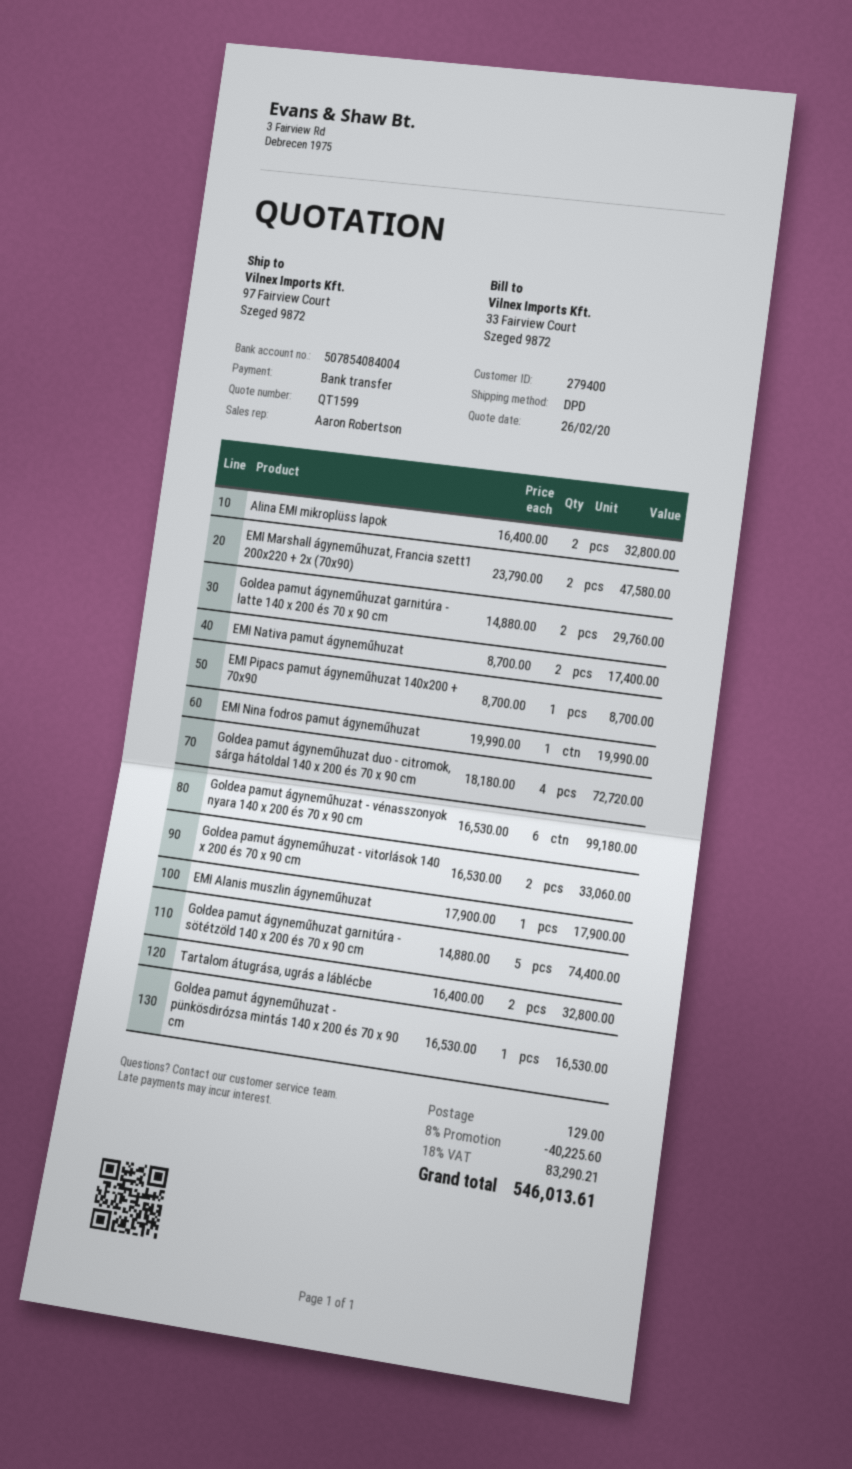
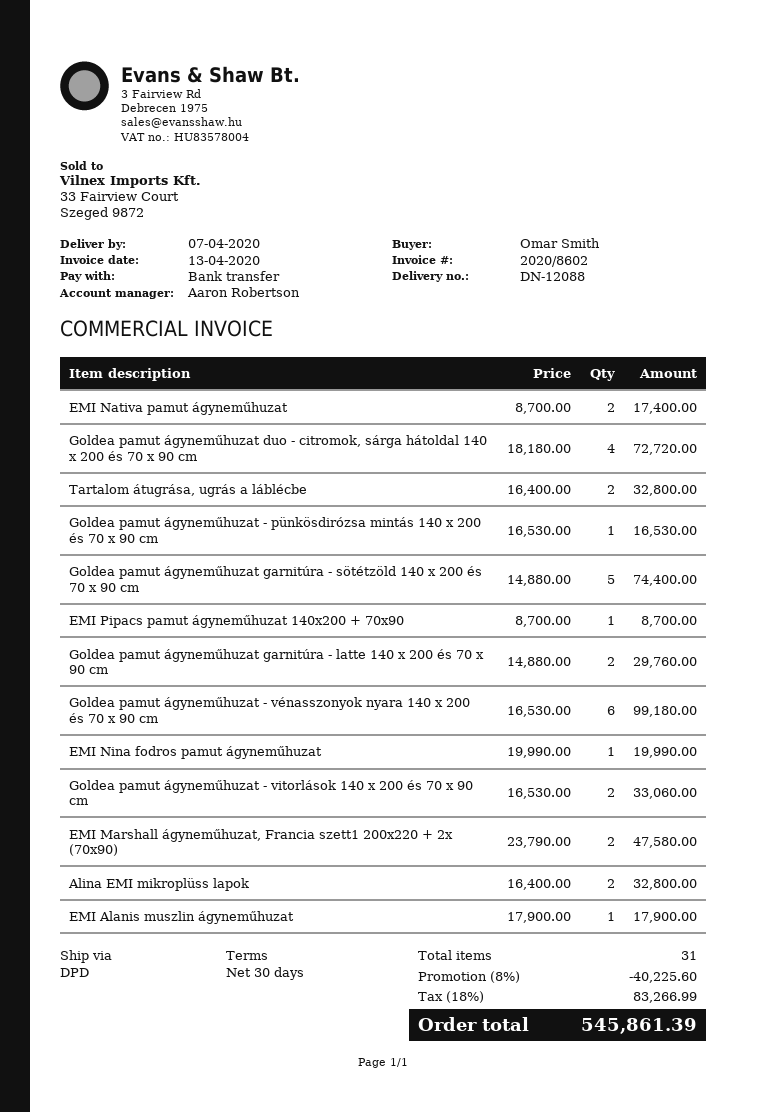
shipping: 129.00 -> none
tax: 18% = 83290.21 -> 18% = 83266.99
total: 546013.61 -> 545861.39

